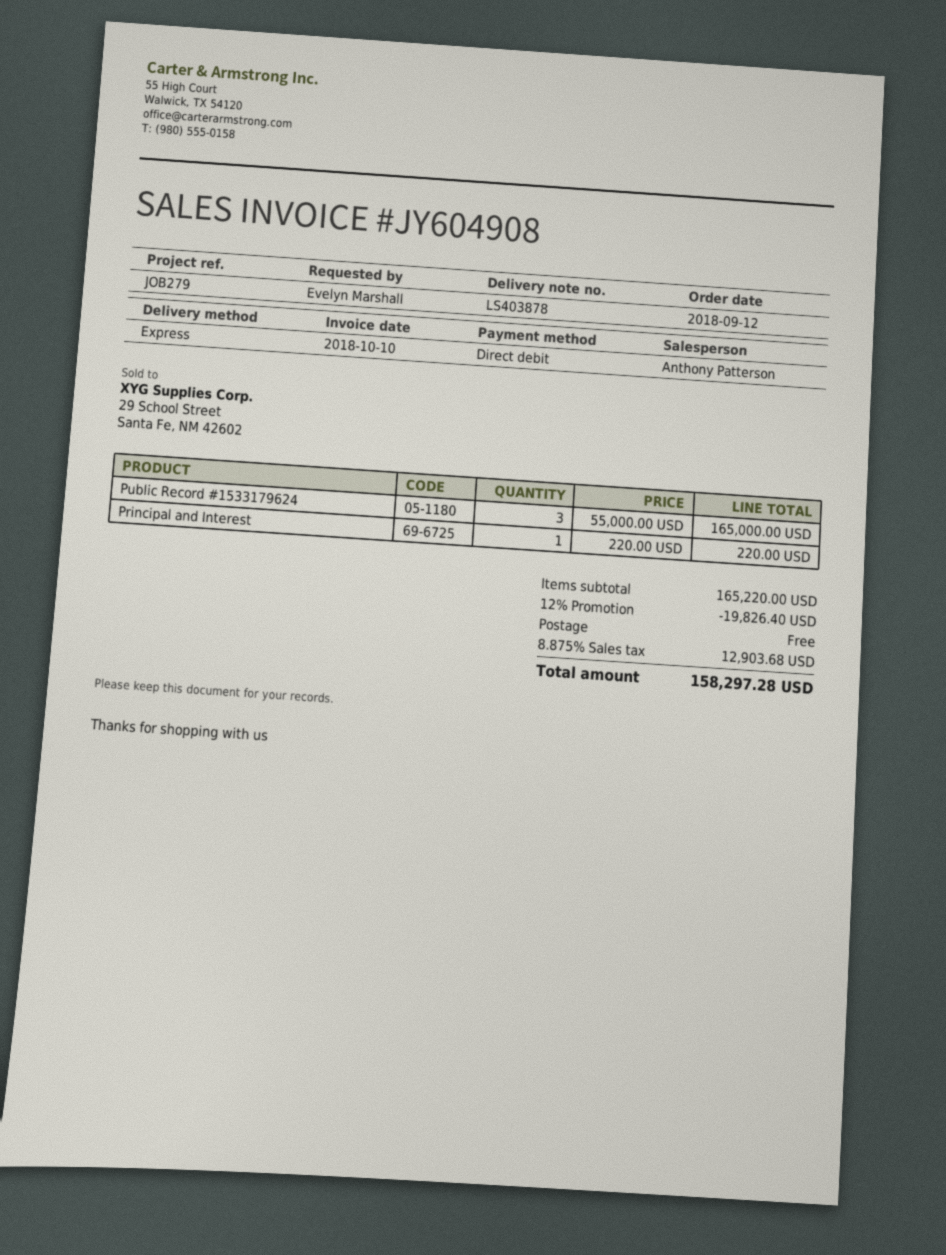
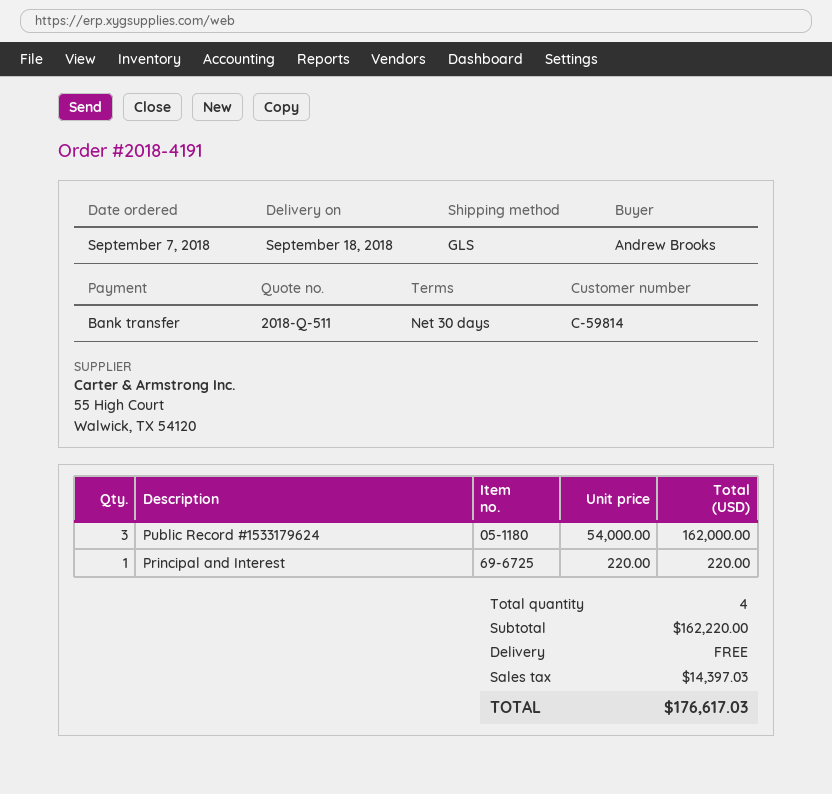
order date: 2018-09-12 -> 2018-09-07
ordered by: Evelyn Marshall -> Andrew Brooks
payment method: direct debit -> bank transfer
shipping method: express -> GLS
Public Record #1533179624: 3 x 55000.00 = 165000.00 -> 3 x 54000.00 = 162000.00
subtotal: 165220.00 -> 162220.00
discount: 12% = 19826.40 -> none
tax: 12903.68 -> 14397.03
total: 158297.28 -> 176617.03

